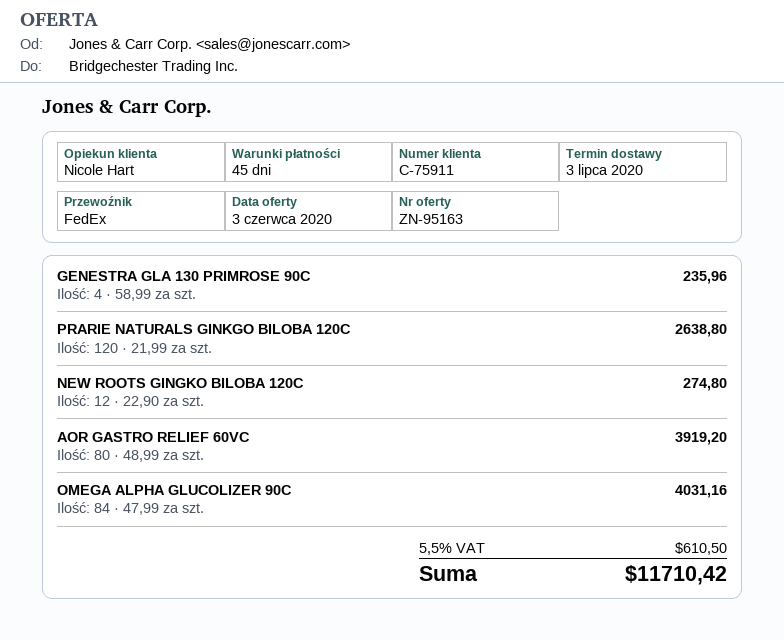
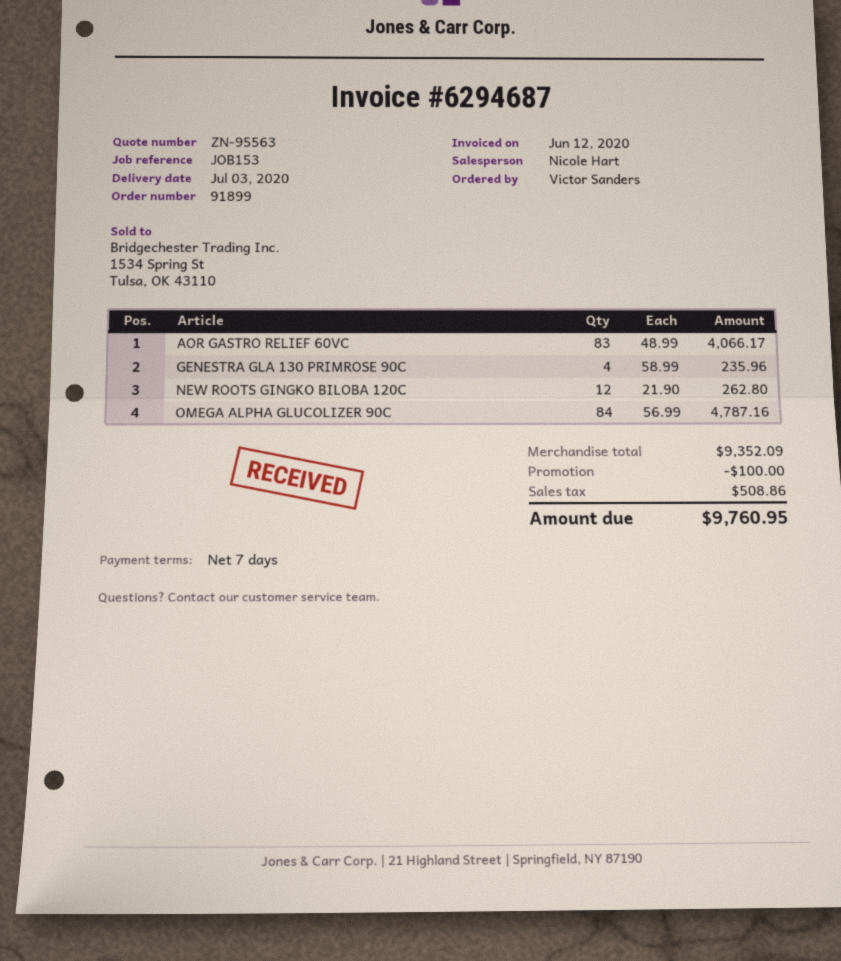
quote number: ZN-95163 -> ZN-95563
payment terms: 45 days -> 7 days
PRARIE NATURALS GINKGO BILOBA 120C: 120 x 21.99 = 2638.80 -> none
NEW ROOTS GINGKO BILOBA 120C: 12 x 22.90 = 274.80 -> 12 x 21.90 = 262.80
AOR GASTRO RELIEF 60VC: 80 x 48.99 = 3919.20 -> 83 x 48.99 = 4066.17
OMEGA ALPHA GLUCOLIZER 90C: 84 x 47.99 = 4031.16 -> 84 x 56.99 = 4787.16
discount: none -> 100.00
tax: 610.50 -> 508.86
total: 11710.42 -> 9760.95

